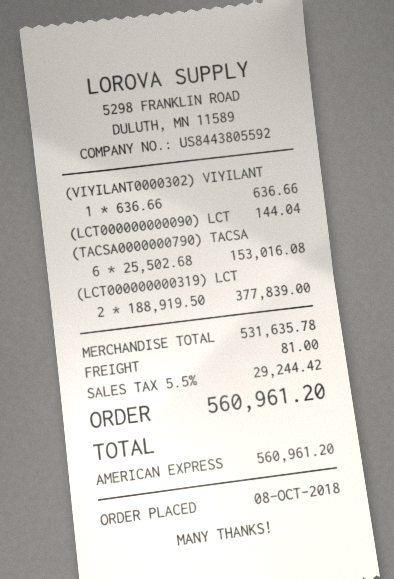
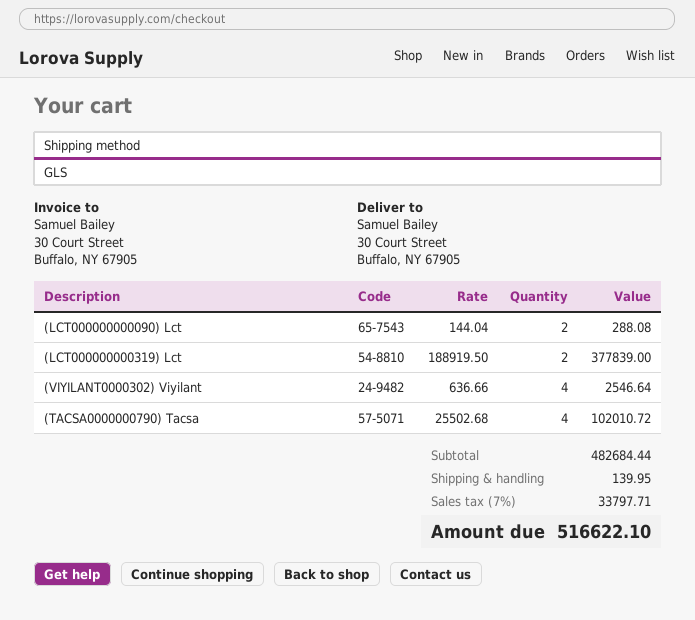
(VIYILANT0000302) VIYILANT: 1 x 636.66 = 636.66 -> 4 x 636.66 = 2546.64
(LCT000000000090) LCT: 1 x 144.04 = 144.04 -> 2 x 144.04 = 288.08
(TACSA0000000790) TACSA: 6 x 25502.68 = 153016.08 -> 4 x 25502.68 = 102010.72
subtotal: 531635.78 -> 482684.44
shipping: 81.00 -> 139.95
tax: 5.5% = 29244.42 -> 7% = 33797.71
total: 560961.20 -> 516622.10

